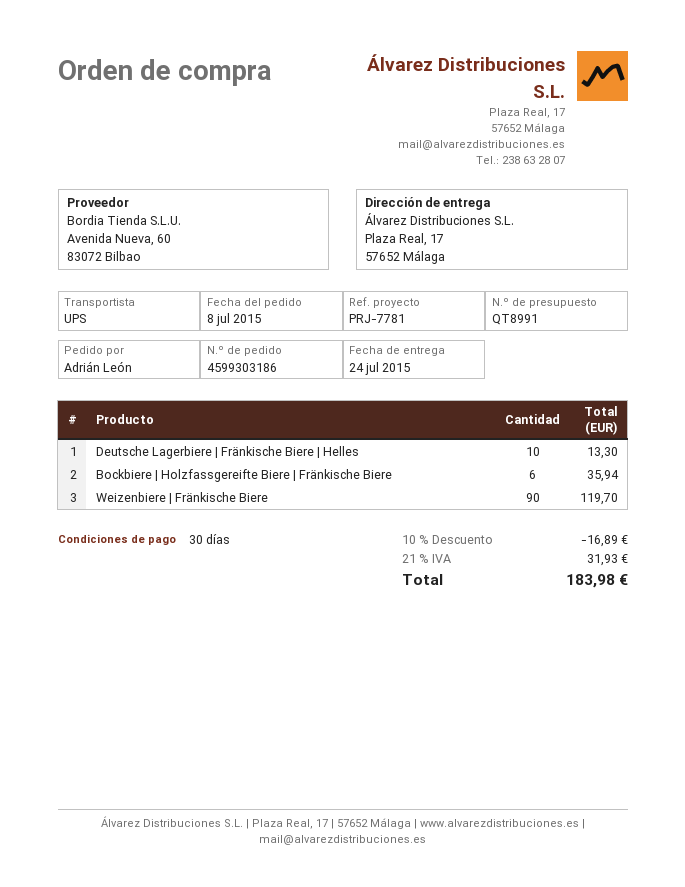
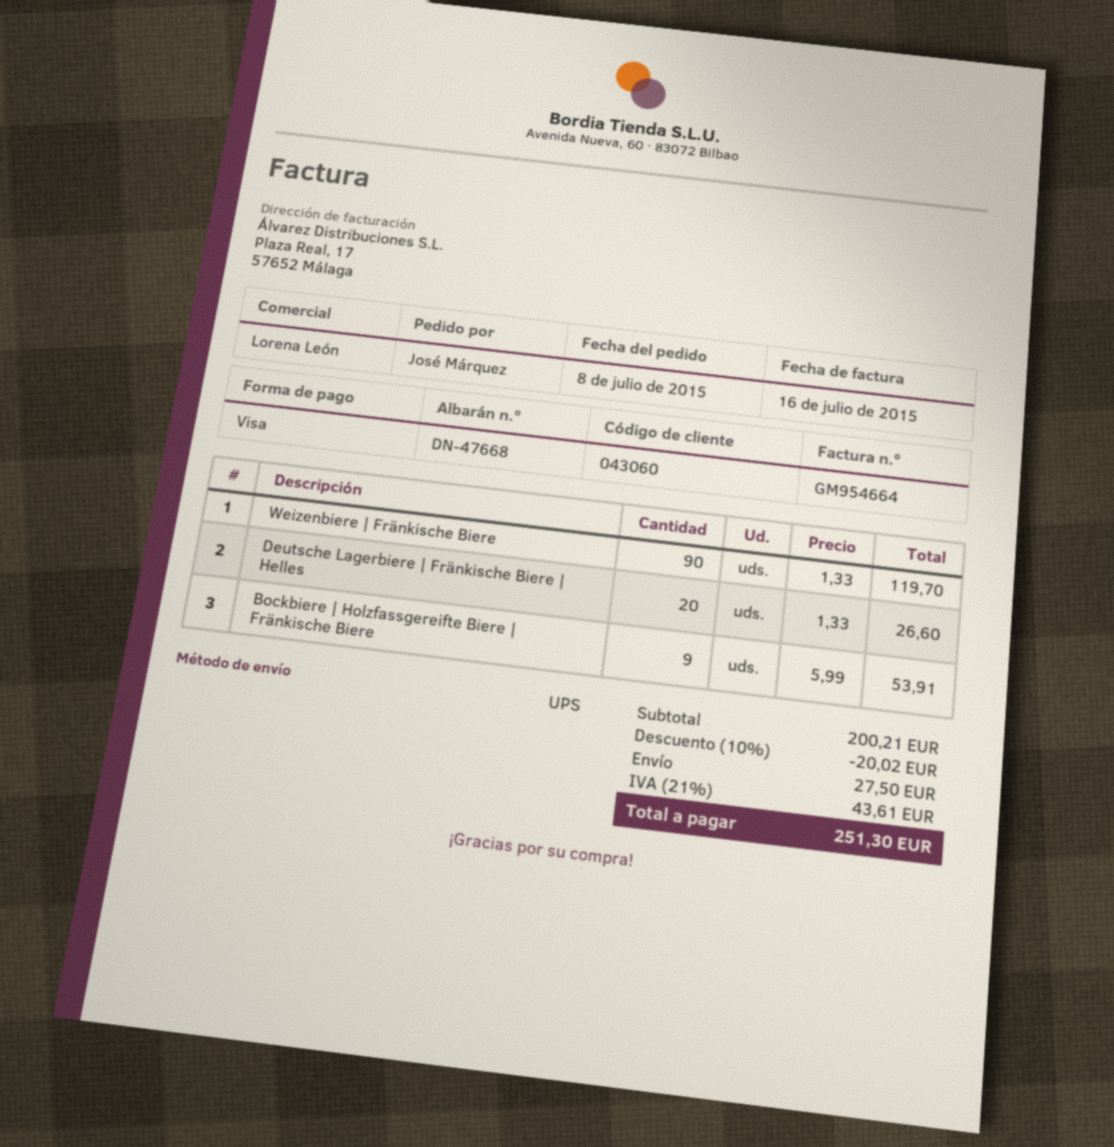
ordered by: Adrián León -> José Márquez
Deutsche Lagerbiere | Fränkische Biere | Helles: 10 for 13.30 -> 20 for 26.60
Bockbiere | Holzfassgereifte Biere | Fränkische Biere: 6 for 35.94 -> 9 for 53.91
discount: 10% = 16.89 -> 10% = 20.02
shipping: none -> 27.50
tax: 21% = 31.93 -> 21% = 43.61
total: 183.98 -> 251.30

